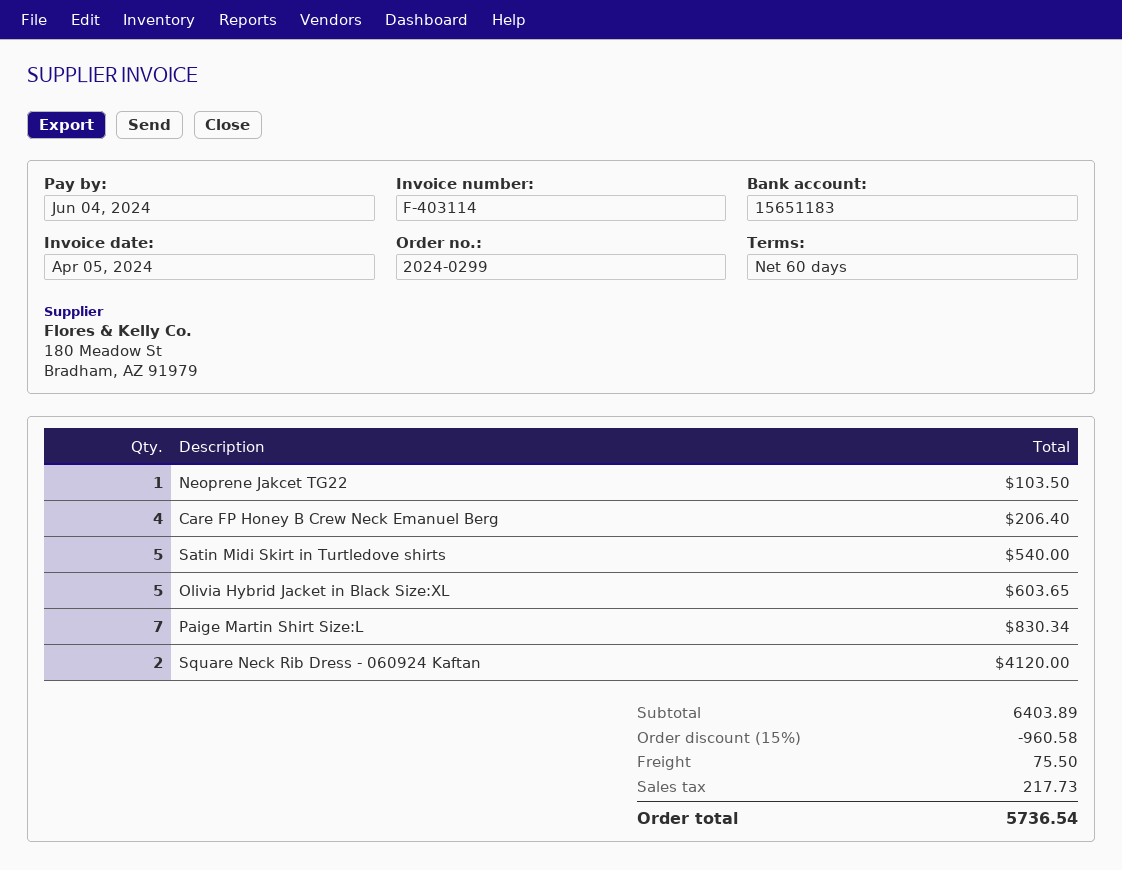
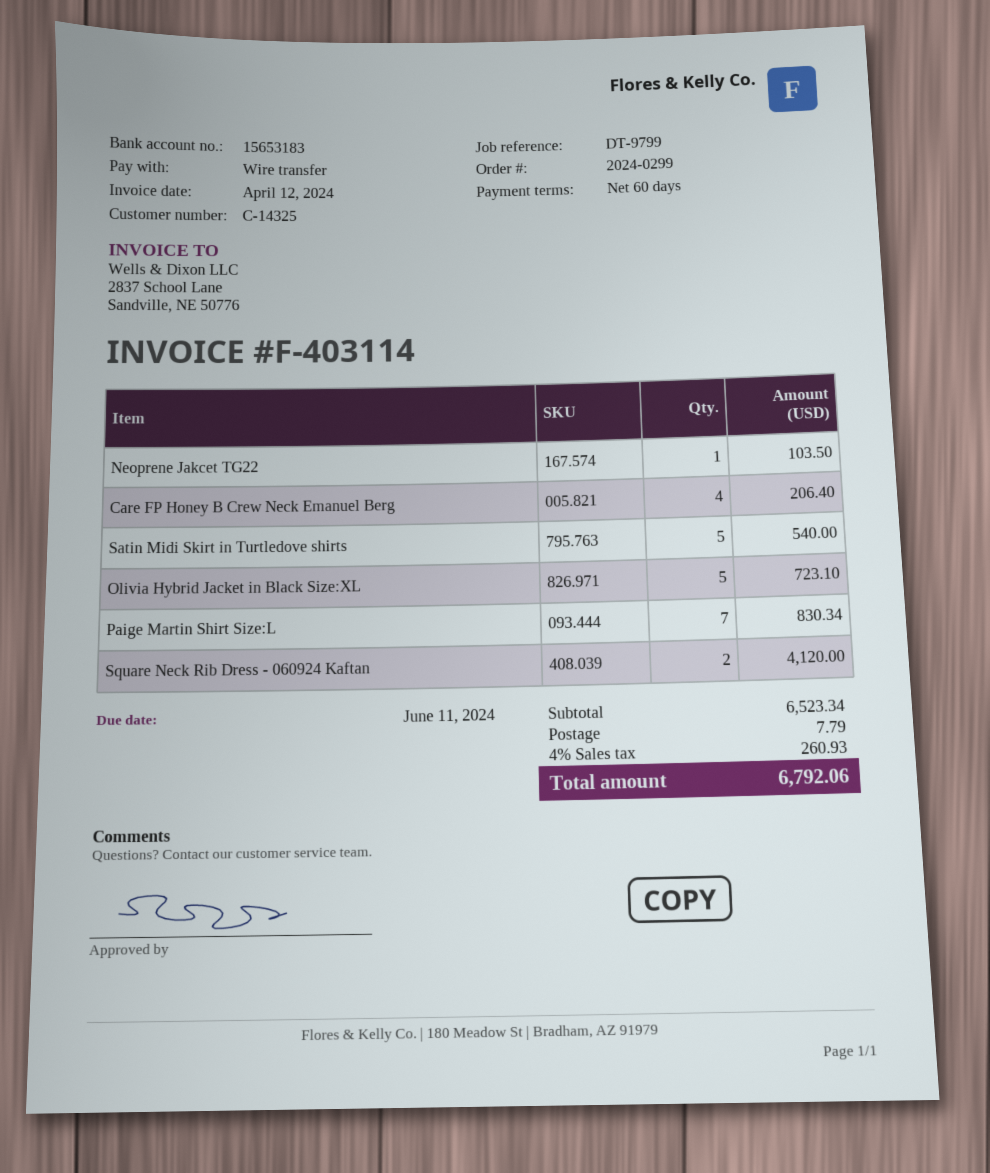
invoice date: 2024-04-05 -> 2024-04-12
due date: 2024-06-04 -> 2024-06-11
bank account: 15651183 -> 15653183
Olivia Hybrid Jacket in Black Size:XL: 5 for 603.65 -> 5 for 723.10
subtotal: 6403.89 -> 6523.34
discount: 15% = 960.58 -> none
shipping: 75.50 -> 7.79
tax: 217.73 -> 260.93
total: 5736.54 -> 6792.06

